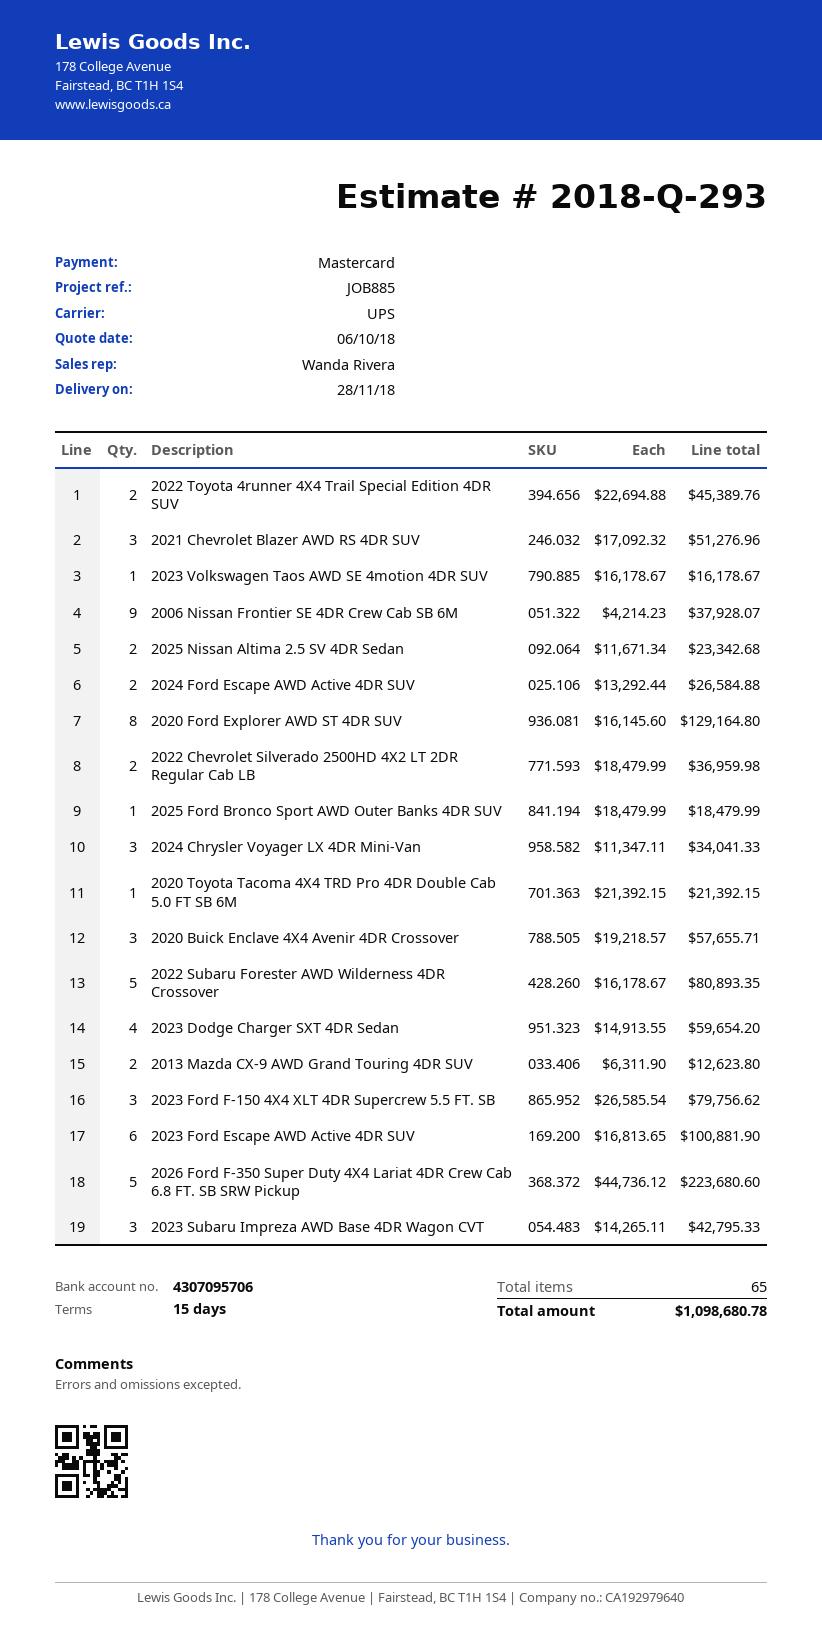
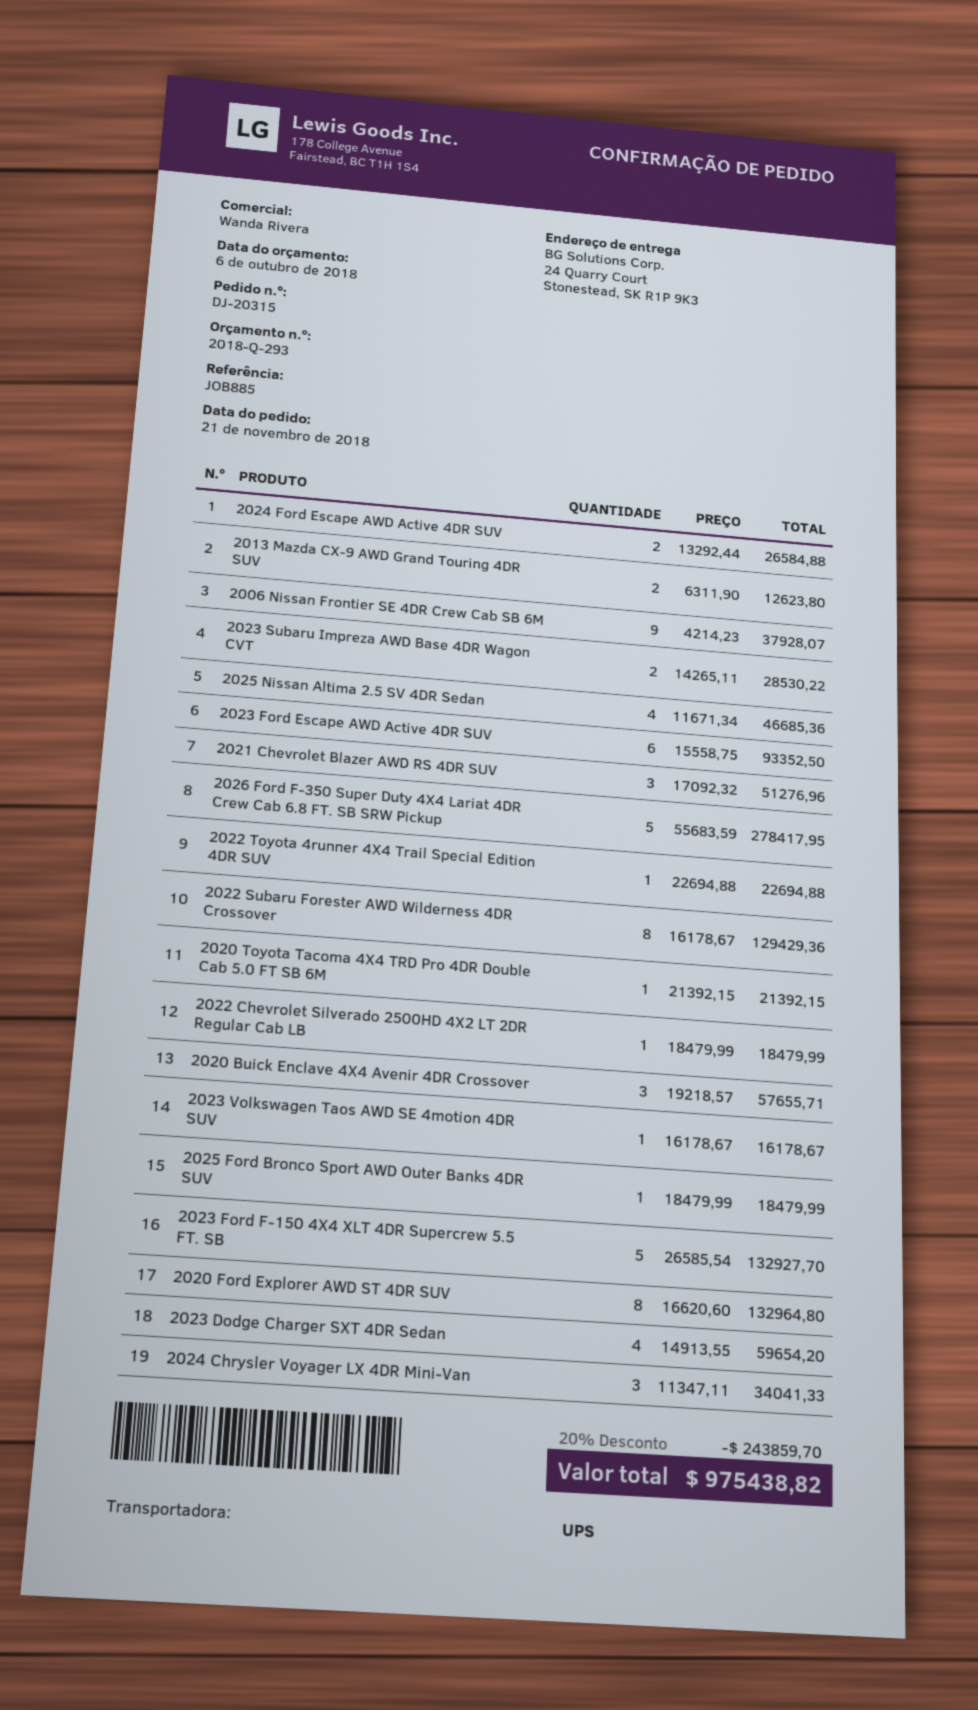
2022 Toyota 4runner 4X4 Trail Special Edition 4DR SUV: 2 x 22694.88 = 45389.76 -> 1 x 22694.88 = 22694.88
2025 Nissan Altima 2.5 SV 4DR Sedan: 2 x 11671.34 = 23342.68 -> 4 x 11671.34 = 46685.36
2020 Ford Explorer AWD ST 4DR SUV: 8 x 16145.60 = 129164.80 -> 8 x 16620.60 = 132964.80
2022 Chevrolet Silverado 2500HD 4X2 LT 2DR Regular Cab LB: 2 x 18479.99 = 36959.98 -> 1 x 18479.99 = 18479.99
2022 Subaru Forester AWD Wilderness 4DR Crossover: 5 x 16178.67 = 80893.35 -> 8 x 16178.67 = 129429.36
2023 Ford F-150 4X4 XLT 4DR Supercrew 5.5 FT. SB: 3 x 26585.54 = 79756.62 -> 5 x 26585.54 = 132927.70
2023 Ford Escape AWD Active 4DR SUV: 6 x 16813.65 = 100881.90 -> 6 x 15558.75 = 93352.50
2026 Ford F-350 Super Duty 4X4 Lariat 4DR Crew Cab 6.8 FT. SB SRW Pickup: 5 x 44736.12 = 223680.60 -> 5 x 55683.59 = 278417.95
2023 Subaru Impreza AWD Base 4DR Wagon CVT: 3 x 14265.11 = 42795.33 -> 2 x 14265.11 = 28530.22
discount: none -> 20% = 243859.70
total: 1098680.78 -> 975438.82

